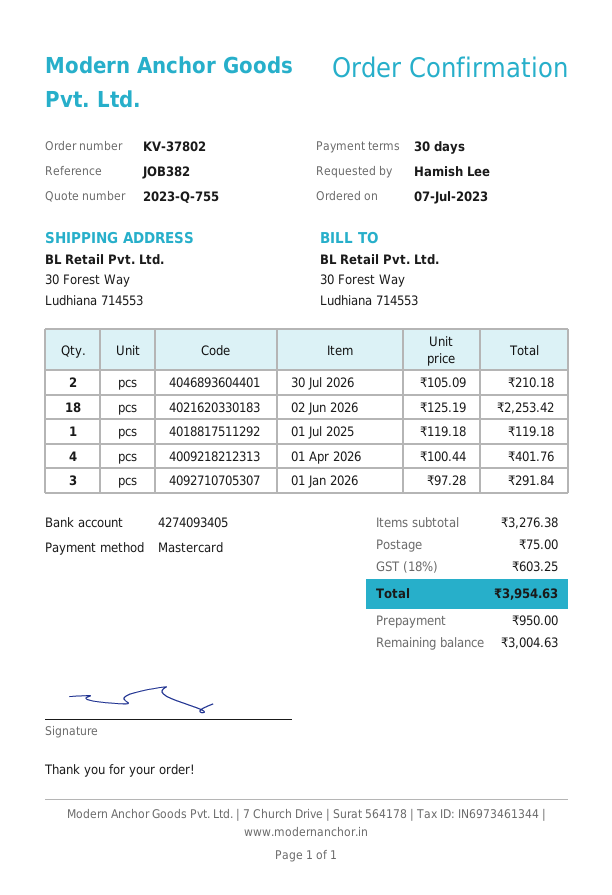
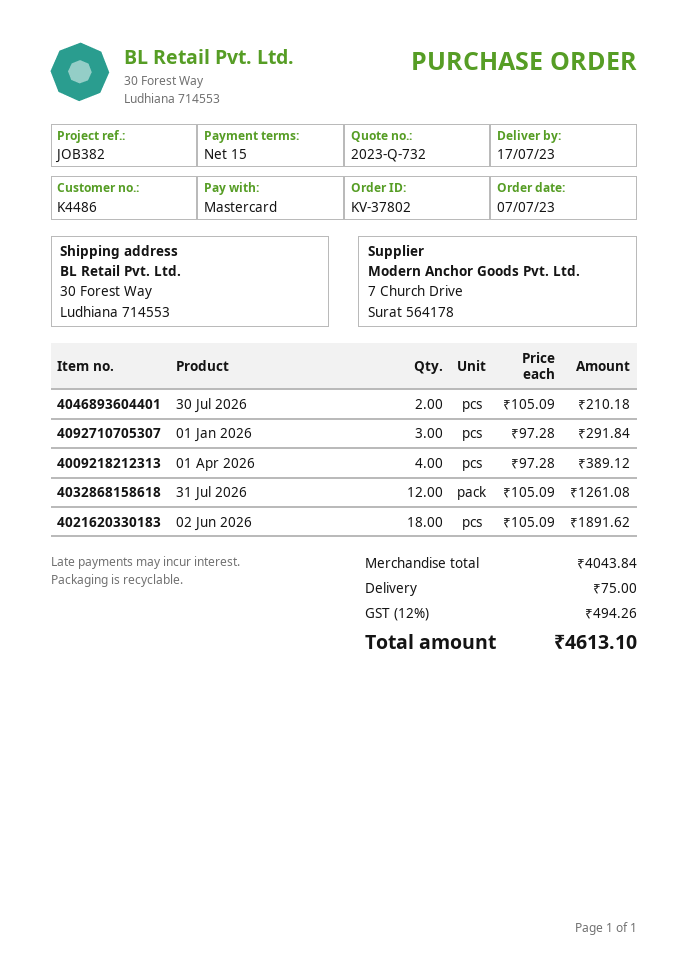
quote number: 2023-Q-755 -> 2023-Q-732
payment terms: 30 days -> 15 days
02 Jun 2026: 18 x 125.19 = 2253.42 -> 18 x 105.09 = 1891.62
01 Jul 2025: 1 x 119.18 = 119.18 -> none
01 Apr 2026: 4 x 100.44 = 401.76 -> 4 x 97.28 = 389.12
31 Jul 2026: none -> 12 x 105.09 = 1261.08
subtotal: 3276.38 -> 4043.84
tax: 18% = 603.25 -> 12% = 494.26
total: 3954.63 -> 4613.10

